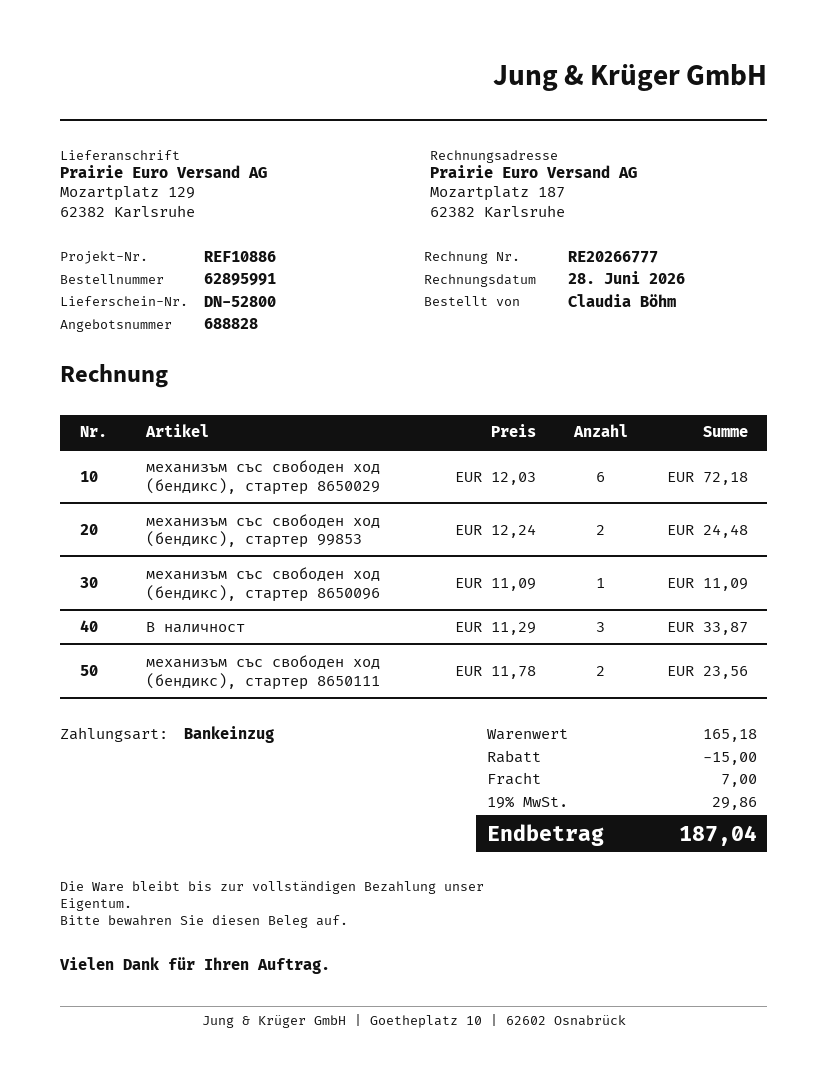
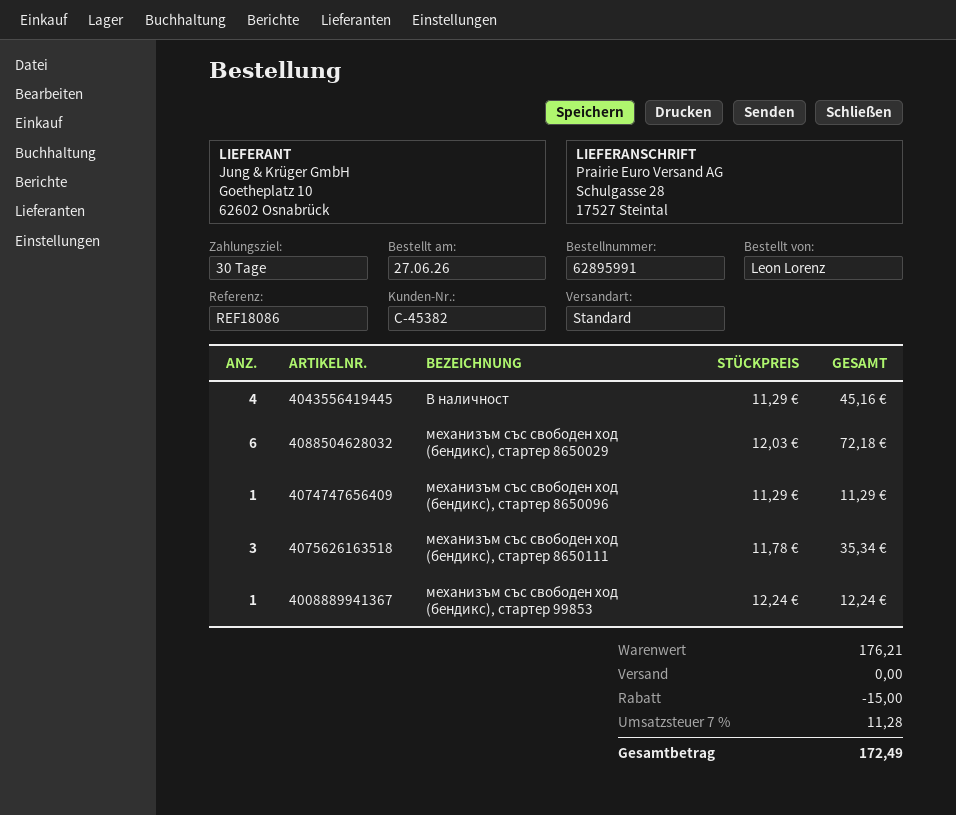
reference: REF10886 -> REF18086
ordered by: Claudia Böhm -> Leon Lorenz
ship to: Mozartplatz 129, 62382 Karlsruhe -> Schulgasse 28, 17527 Steintal
механизъм със свободен ход (бендикс), стартер 99853: 2 x 12.24 = 24.48 -> 1 x 12.24 = 12.24
механизъм със свободен ход (бендикс), стартер 8650096: 1 x 11.09 = 11.09 -> 1 x 11.29 = 11.29
В наличност: 3 x 11.29 = 33.87 -> 4 x 11.29 = 45.16
механизъм със свободен ход (бендикс), стартер 8650111: 2 x 11.78 = 23.56 -> 3 x 11.78 = 35.34
subtotal: 165.18 -> 176.21
shipping: 7.00 -> 0.00
tax: 19% = 29.86 -> 7% = 11.28
total: 187.04 -> 172.49

